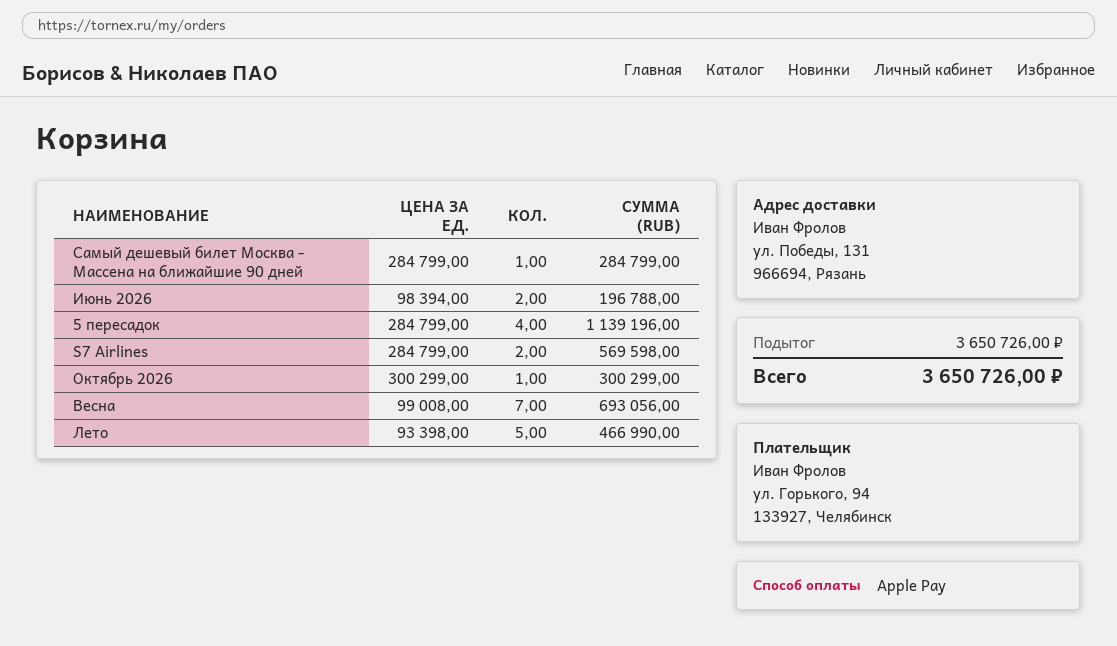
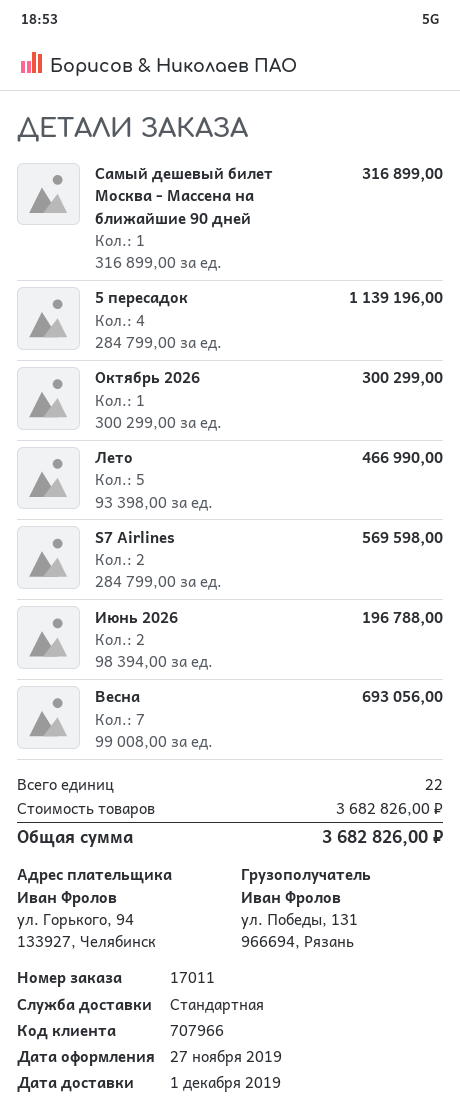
Самый дешевый билет Москва - Массена на ближайшие 90 дней: 1 x 284799.00 = 284799.00 -> 1 x 316899.00 = 316899.00
subtotal: 3650726.00 -> 3682826.00
total: 3650726.00 -> 3682826.00

